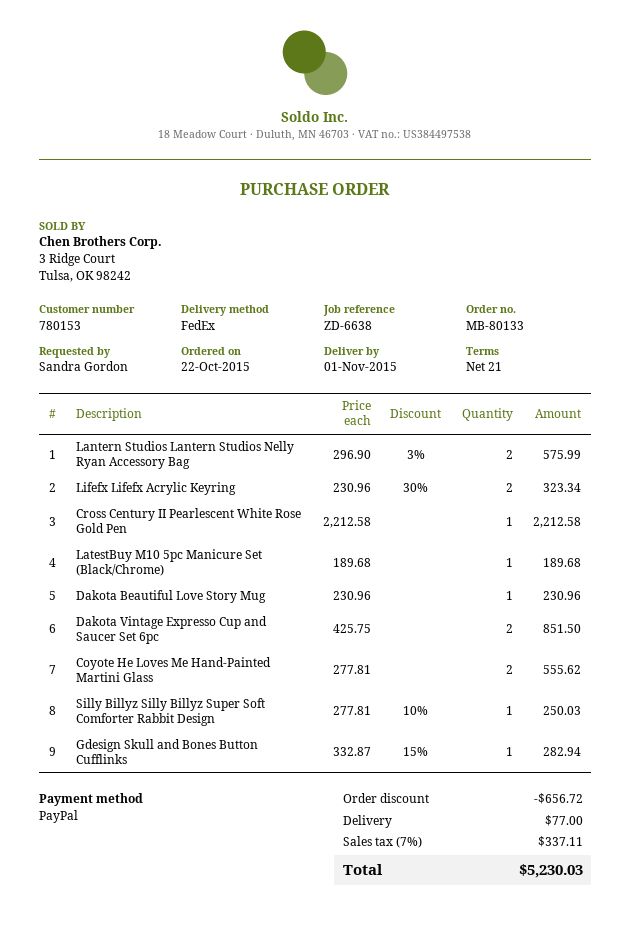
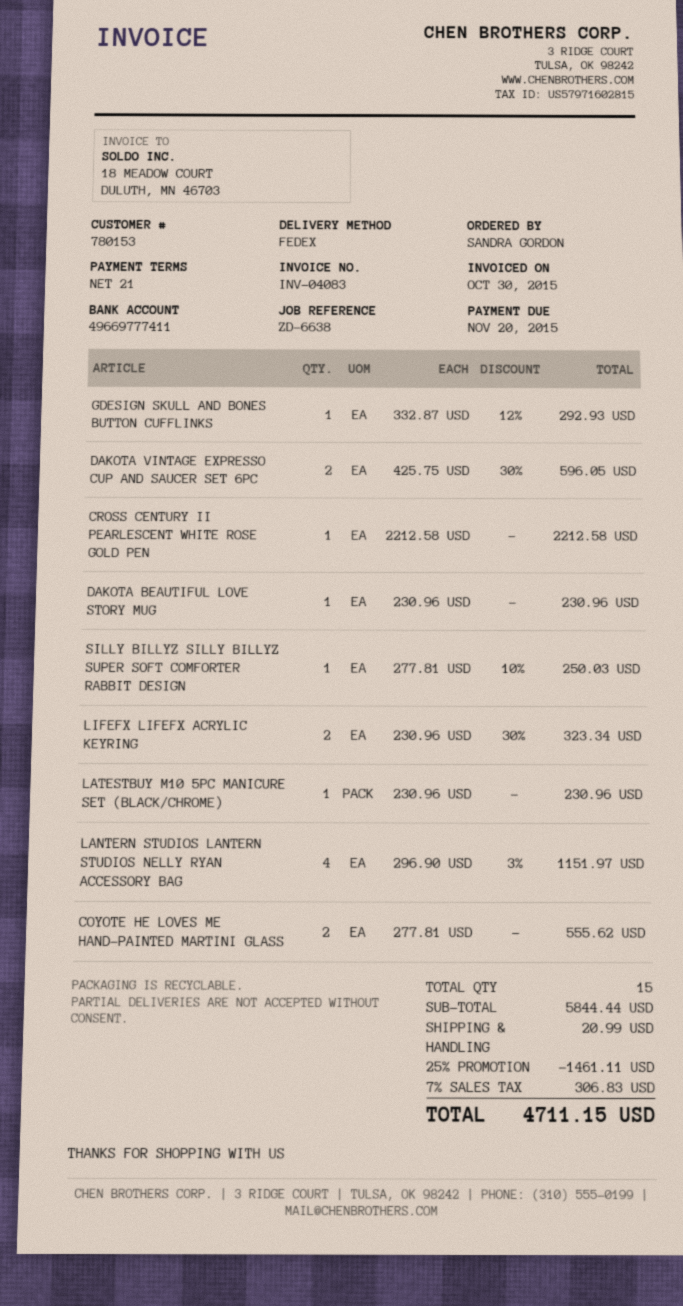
Lantern Studios Lantern Studios Nelly Ryan Accessory Bag: 2 x 296.90 - 3% = 575.99 -> 4 x 296.90 - 3% = 1151.97
LatestBuy M10 5pc Manicure Set (Black/Chrome): 1 x 189.68 = 189.68 -> 1 x 230.96 = 230.96
Dakota Vintage Expresso Cup and Saucer Set 6pc: 2 x 425.75 = 851.50 -> 2 x 425.75 - 30% = 596.05
Gdesign Skull and Bones Button Cufflinks: 1 x 332.87 - 15% = 282.94 -> 1 x 332.87 - 12% = 292.93
discount: 656.72 -> 1461.11
shipping: 77.00 -> 20.99
tax: 7% = 337.11 -> 7% = 306.83
total: 5230.03 -> 4711.15

